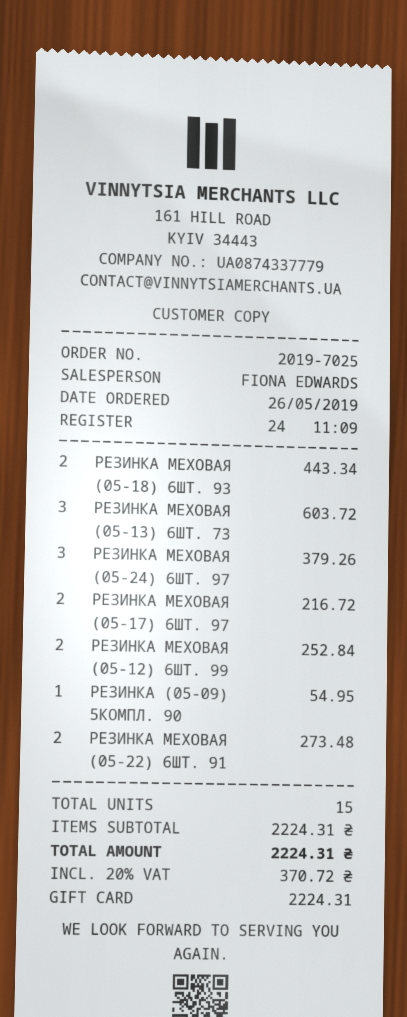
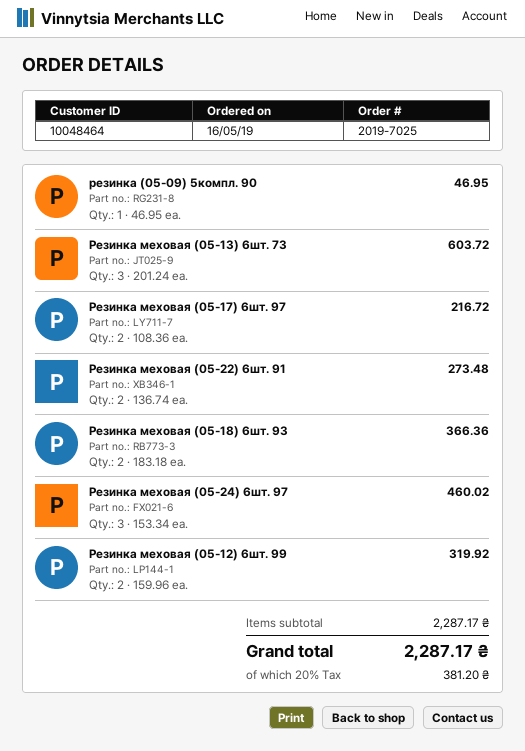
order date: 2019-05-26 -> 2019-05-16
РЕЗИНКА МЕХОВАЯ (05-18) 6ШТ. 93: 2 for 443.34 -> 2 for 366.36
РЕЗИНКА МЕХОВАЯ (05-24) 6ШТ. 97: 3 for 379.26 -> 3 for 460.02
РЕЗИНКА МЕХОВАЯ (05-12) 6ШТ. 99: 2 for 252.84 -> 2 for 319.92
РЕЗИНКА (05-09) 5КОМПЛ. 90: 1 for 54.95 -> 1 for 46.95
subtotal: 2224.31 -> 2287.17
tax: 20% = 370.72 -> 20% = 381.20
total: 2224.31 -> 2287.17

